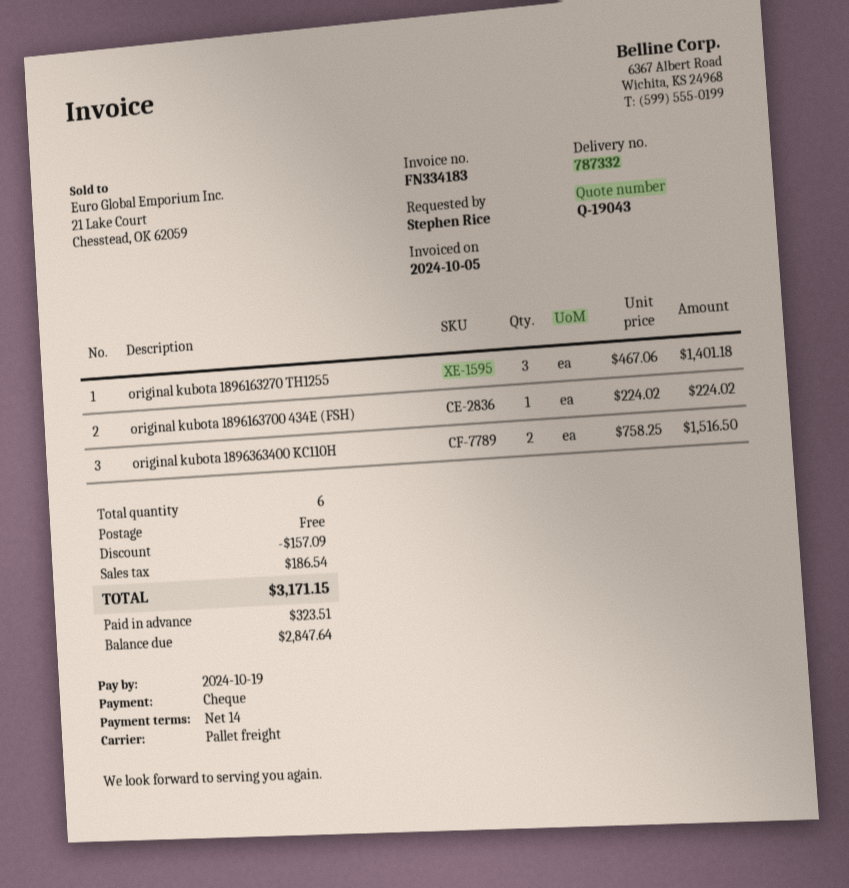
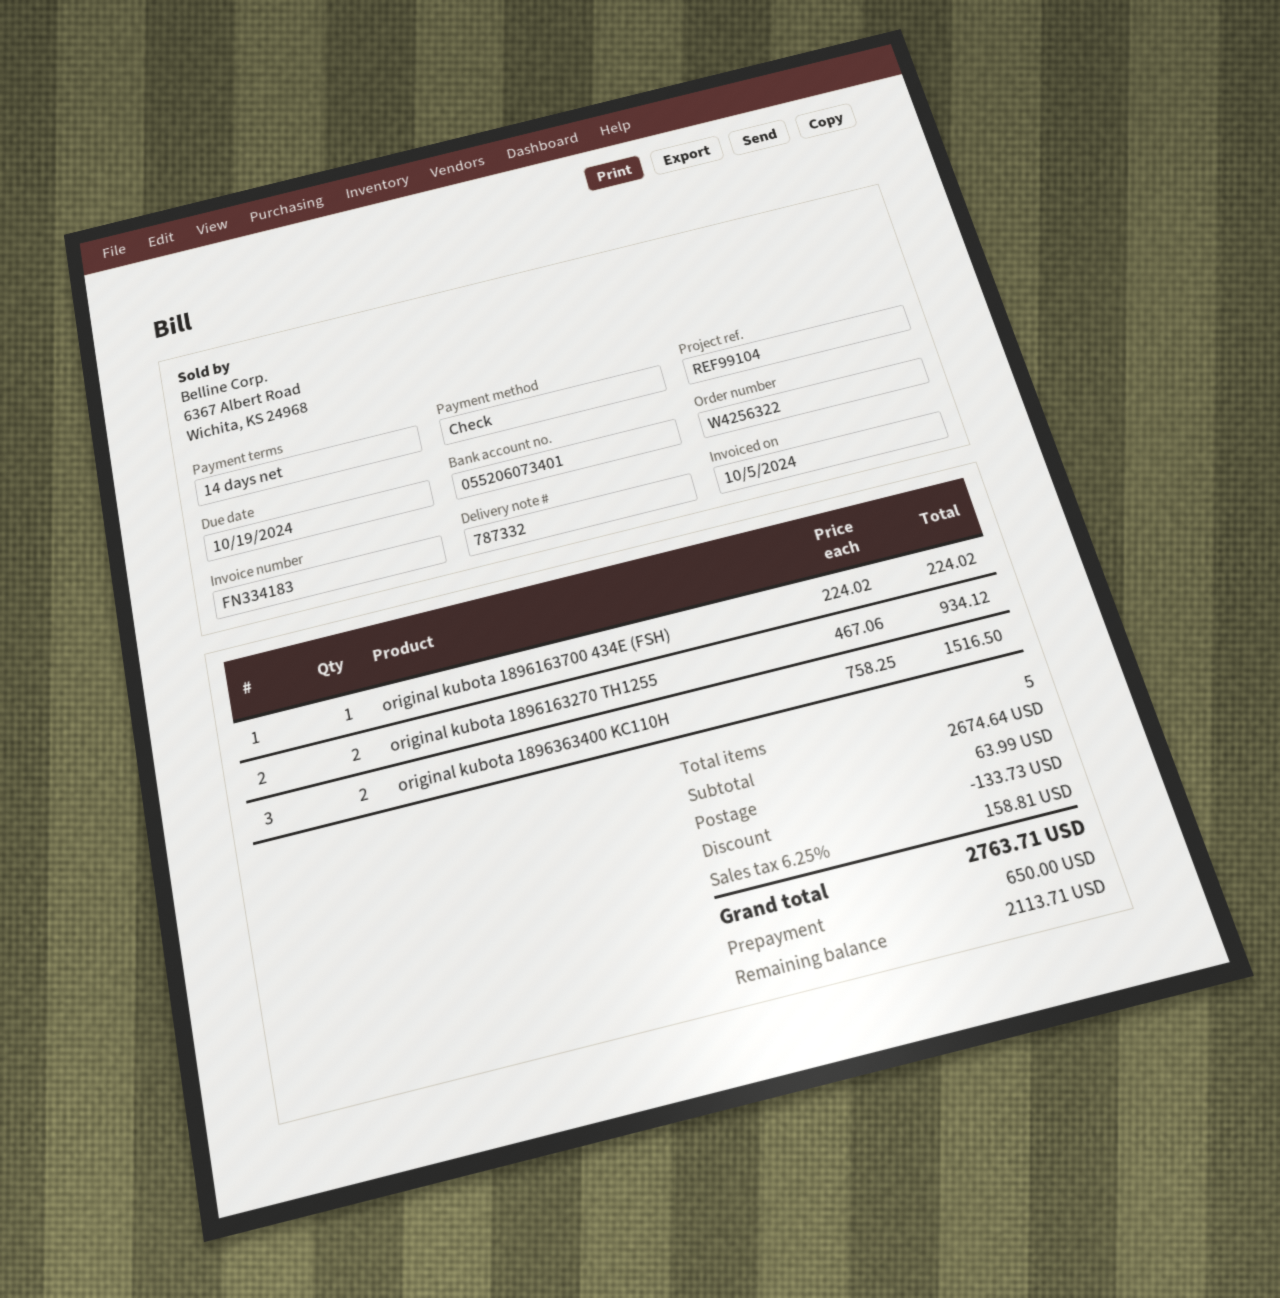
original kubota 1896163270 TH1255: 3 x 467.06 = 1401.18 -> 2 x 467.06 = 934.12
total quantity: 6 -> 5
discount: 157.09 -> 133.73
shipping: 0.00 -> 63.99
tax: 186.54 -> 158.81
total: 3171.15 -> 2763.71
deposit: 323.51 -> 650.00
balance: 2847.64 -> 2113.71

